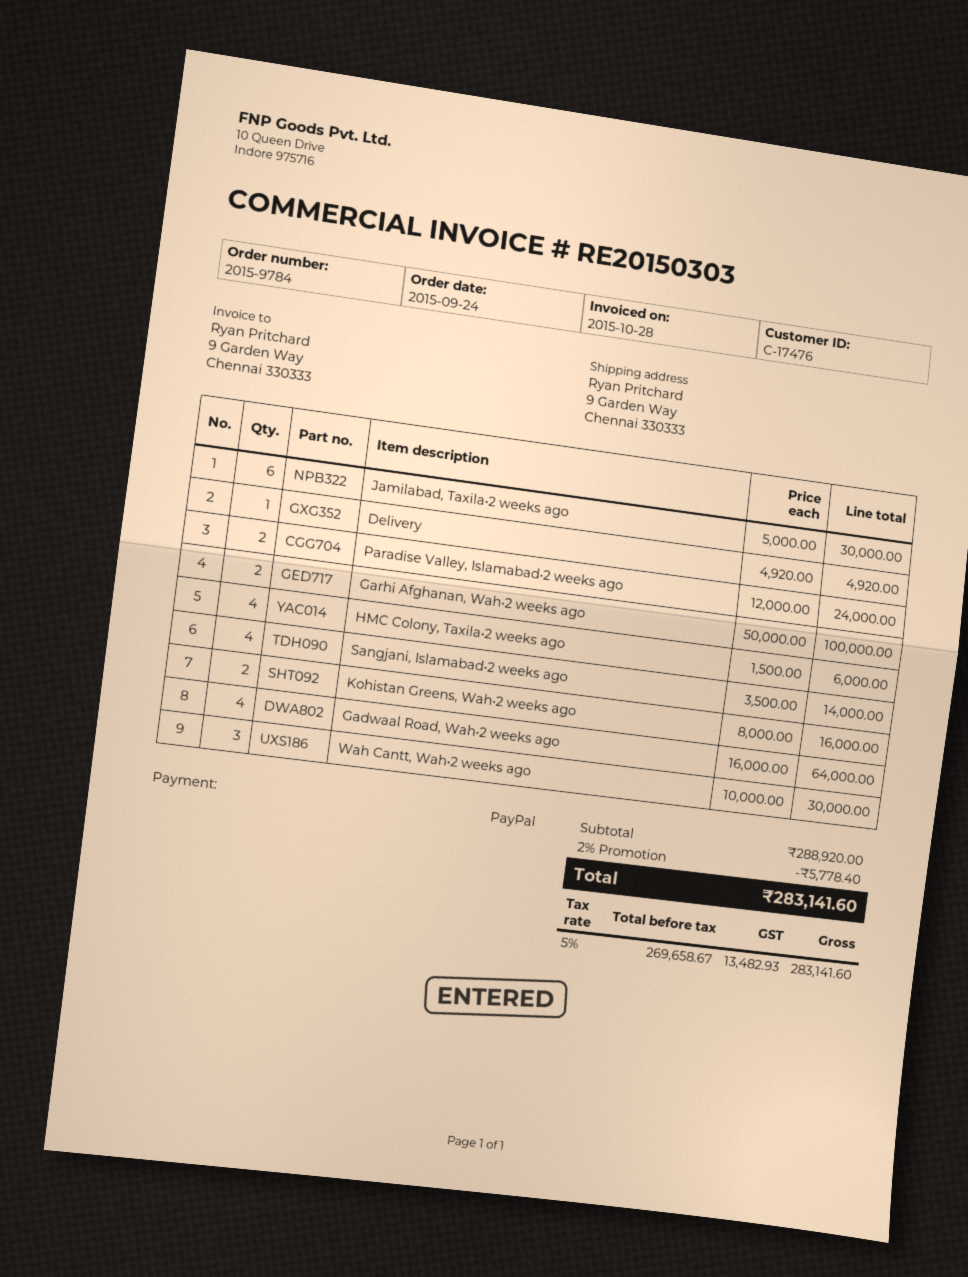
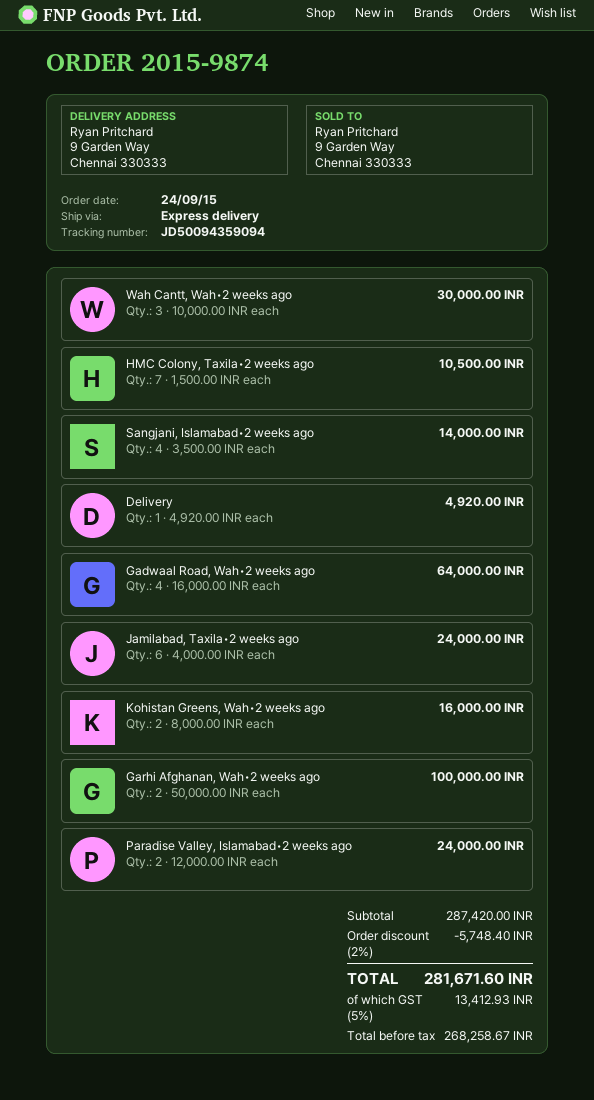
order number: 2015-9784 -> 2015-9874
Jamilabad, Taxila•2 weeks ago: 6 x 5000.00 = 30000.00 -> 6 x 4000.00 = 24000.00
HMC Colony, Taxila•2 weeks ago: 4 x 1500.00 = 6000.00 -> 7 x 1500.00 = 10500.00
subtotal: 288920.00 -> 287420.00
discount: 2% = 5778.40 -> 2% = 5748.40
net: 269658.67 -> 268258.67
tax: 5% = 13482.93 -> 5% = 13412.93
total: 283141.60 -> 281671.60

